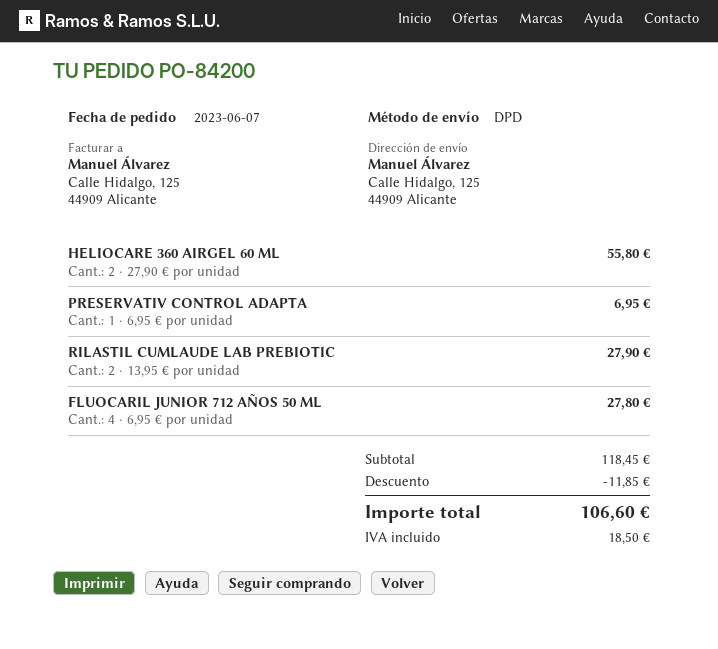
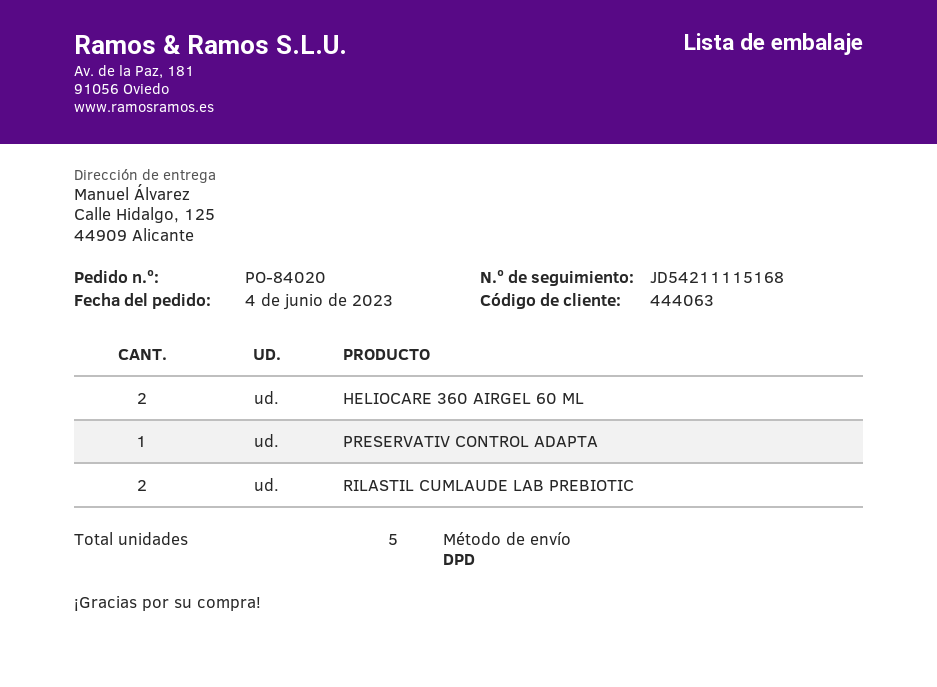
order number: PO-84200 -> PO-84020
order date: 2023-06-07 -> 2023-06-04
FLUOCARIL JUNIOR 712 AÑOS 50 ML: 4 -> none

